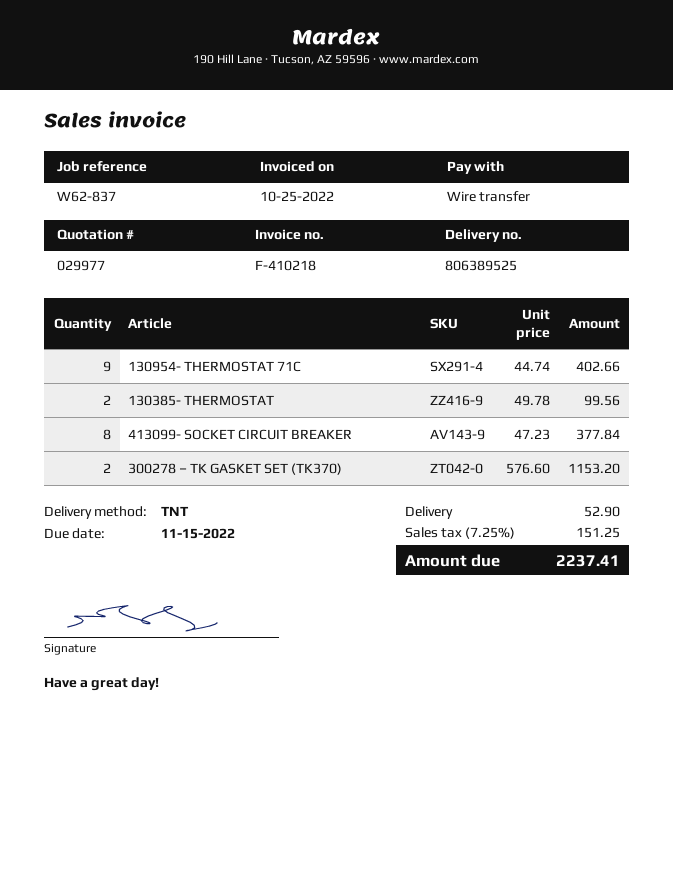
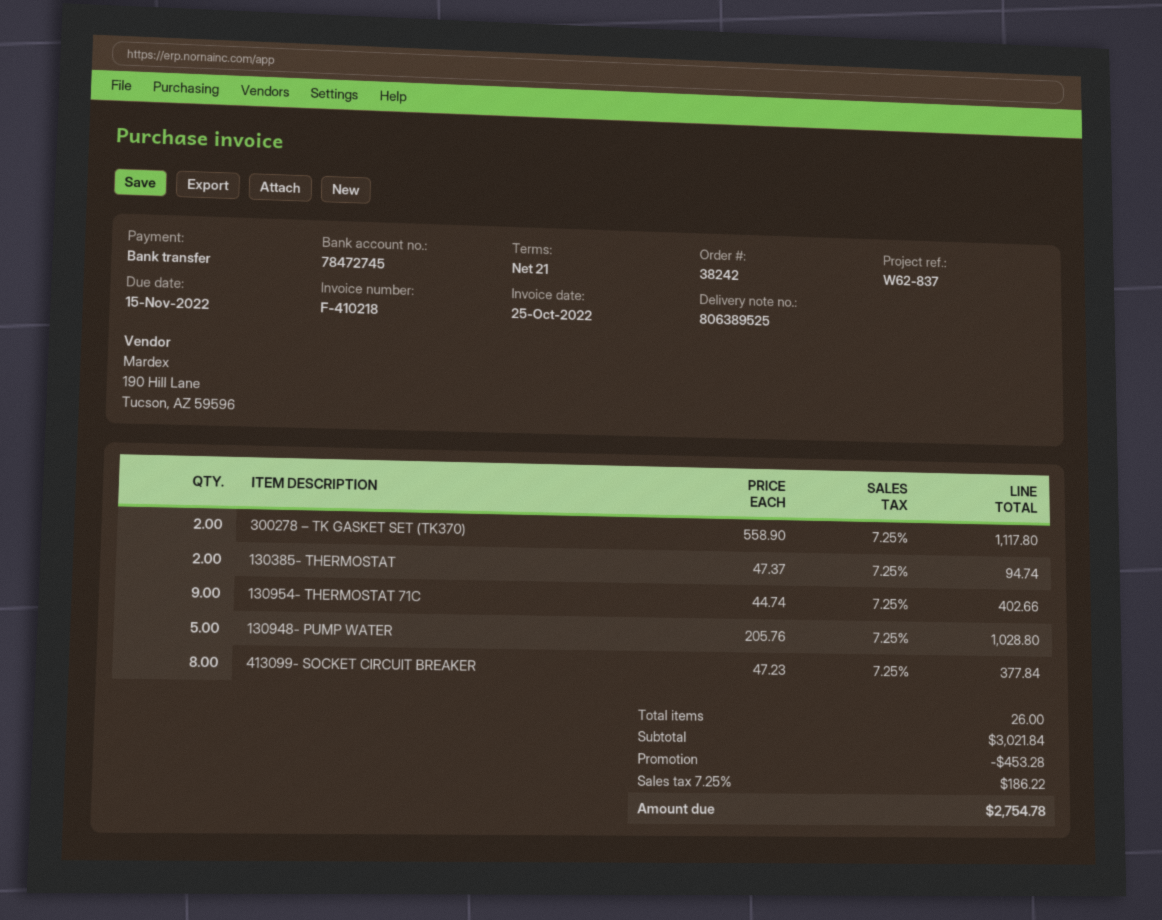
130385- THERMOSTAT: 2 x 49.78 = 99.56 -> 2 x 47.37 = 94.74
300278 – TK GASKET SET (TK370): 2 x 576.60 = 1153.20 -> 2 x 558.90 = 1117.80
130948- PUMP WATER: none -> 5 x 205.76 = 1028.80
discount: none -> 453.28
shipping: 52.90 -> none
tax: 7.25% = 151.25 -> 7.25% = 186.22
total: 2237.41 -> 2754.78

